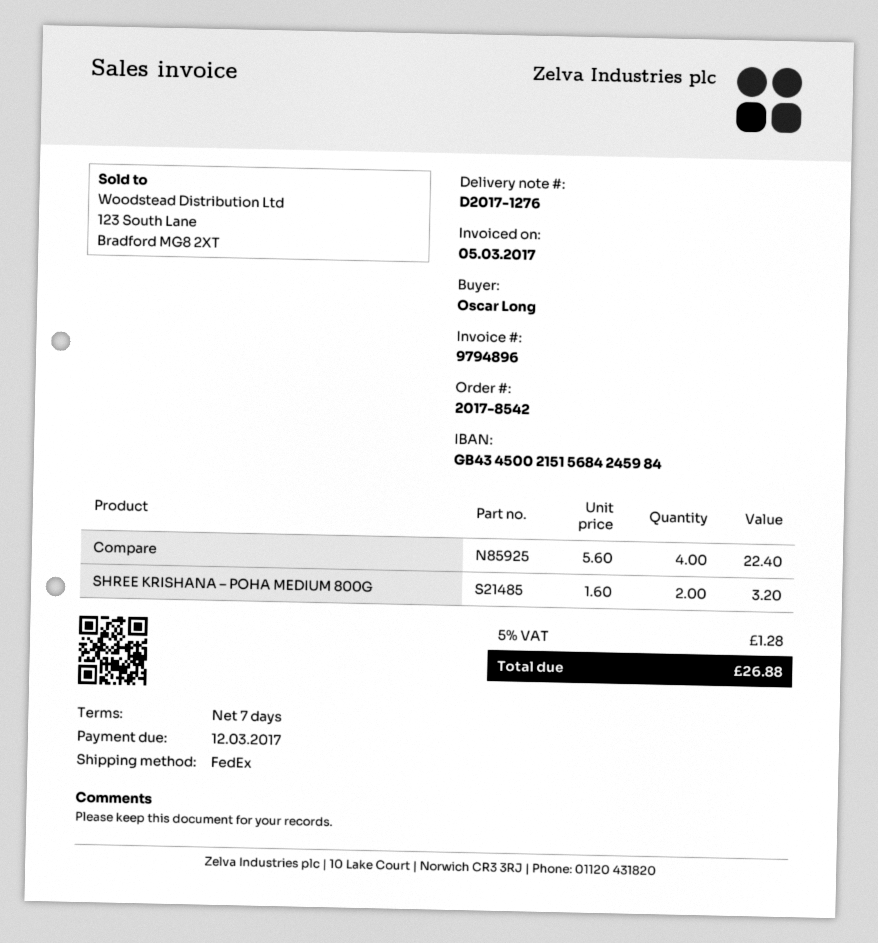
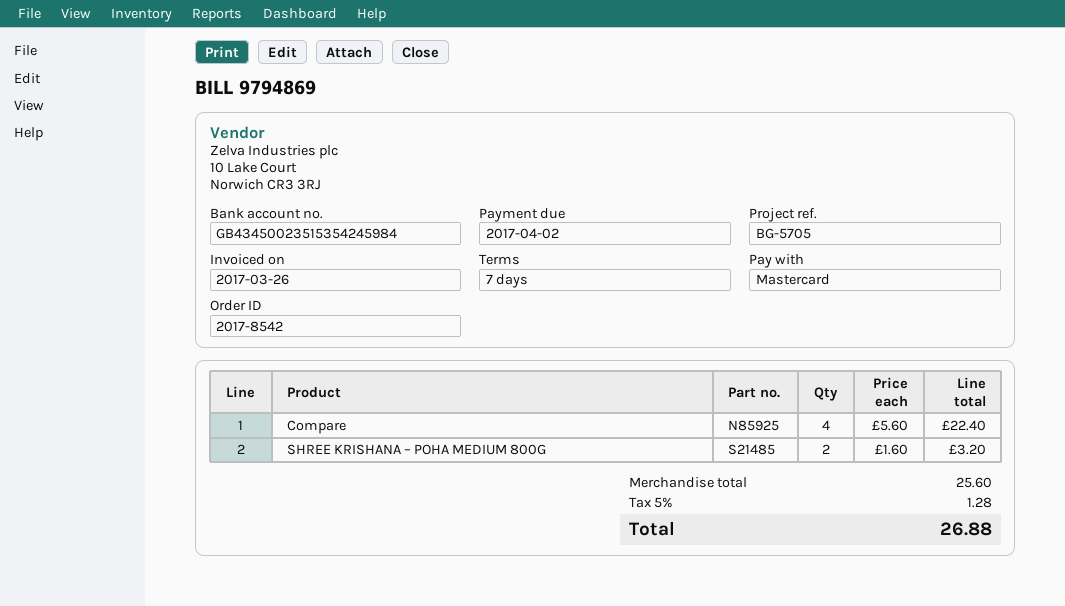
invoice number: 9794896 -> 9794869
invoice date: 2017-03-05 -> 2017-03-26
due date: 2017-03-12 -> 2017-04-02
bank account: GB43450021515684245984 -> GB43450023515354245984

